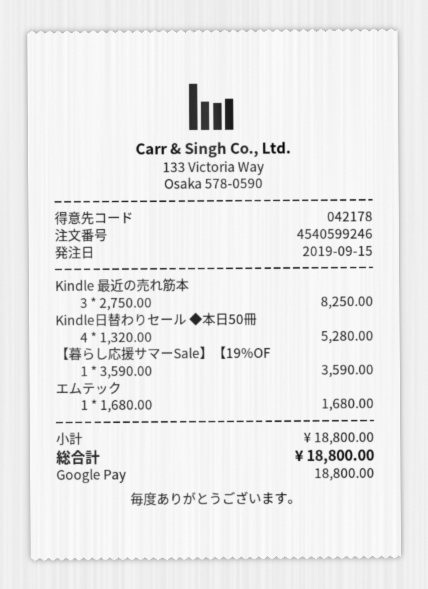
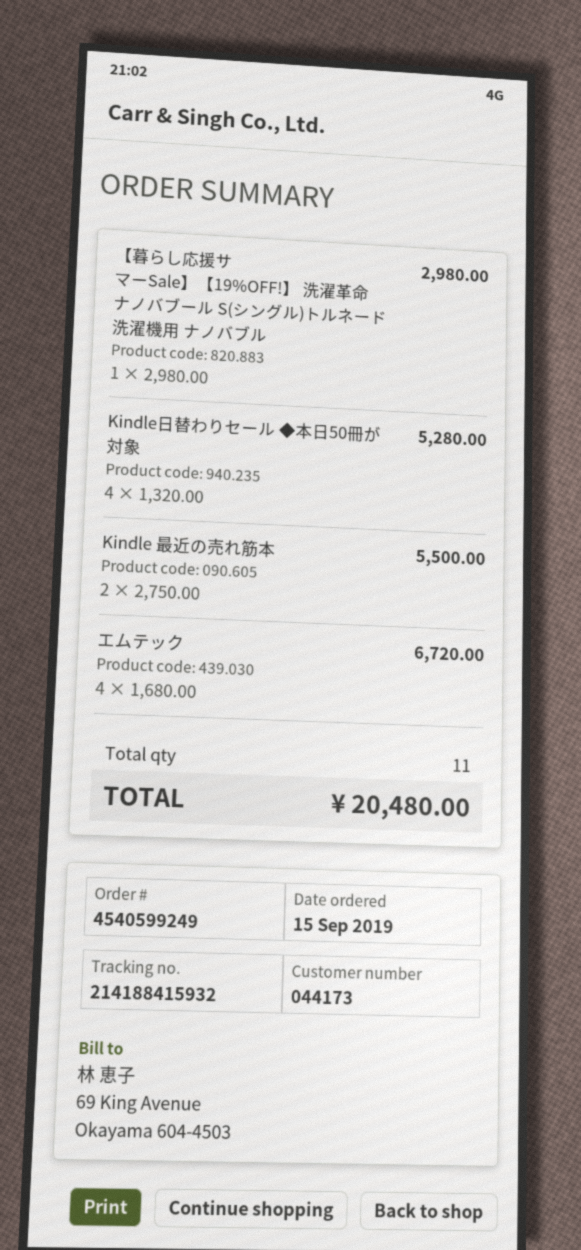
order number: 4540599246 -> 4540599249
customer number: 042178 -> 044173
Kindle 最近の売れ筋本: 3 x 2750.00 = 8250.00 -> 2 x 2750.00 = 5500.00
【暮らし応援サマーSale】【19%OF: 1 x 3590.00 = 3590.00 -> 1 x 2980.00 = 2980.00
エムテック: 1 x 1680.00 = 1680.00 -> 4 x 1680.00 = 6720.00
total: 18800.00 -> 20480.00

